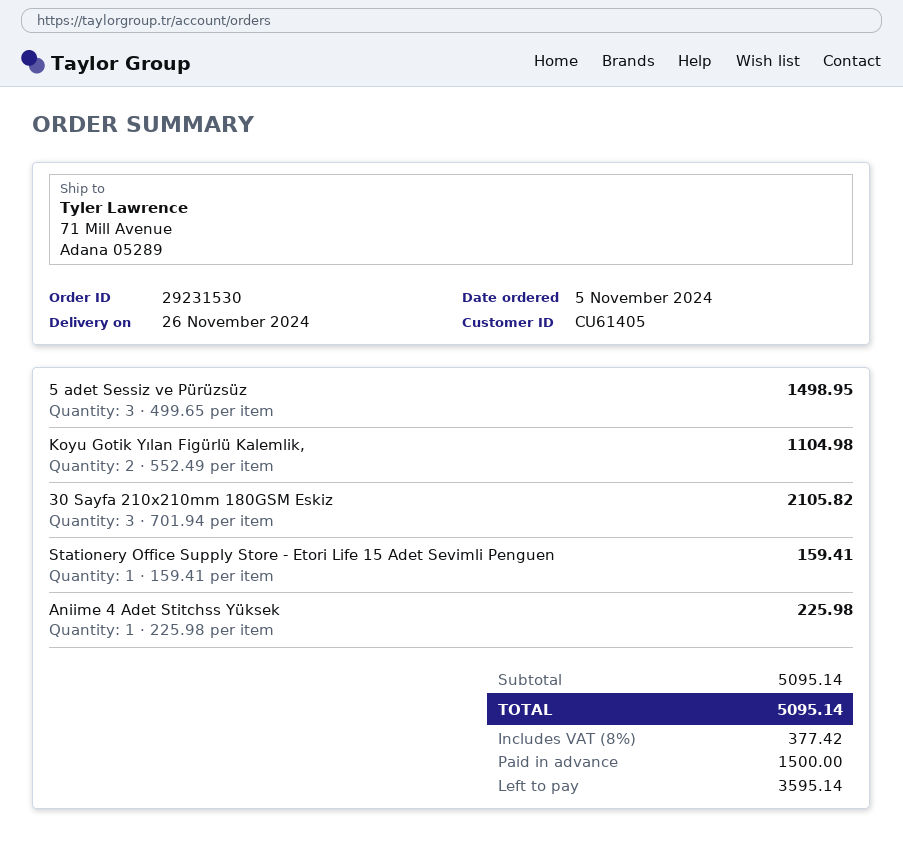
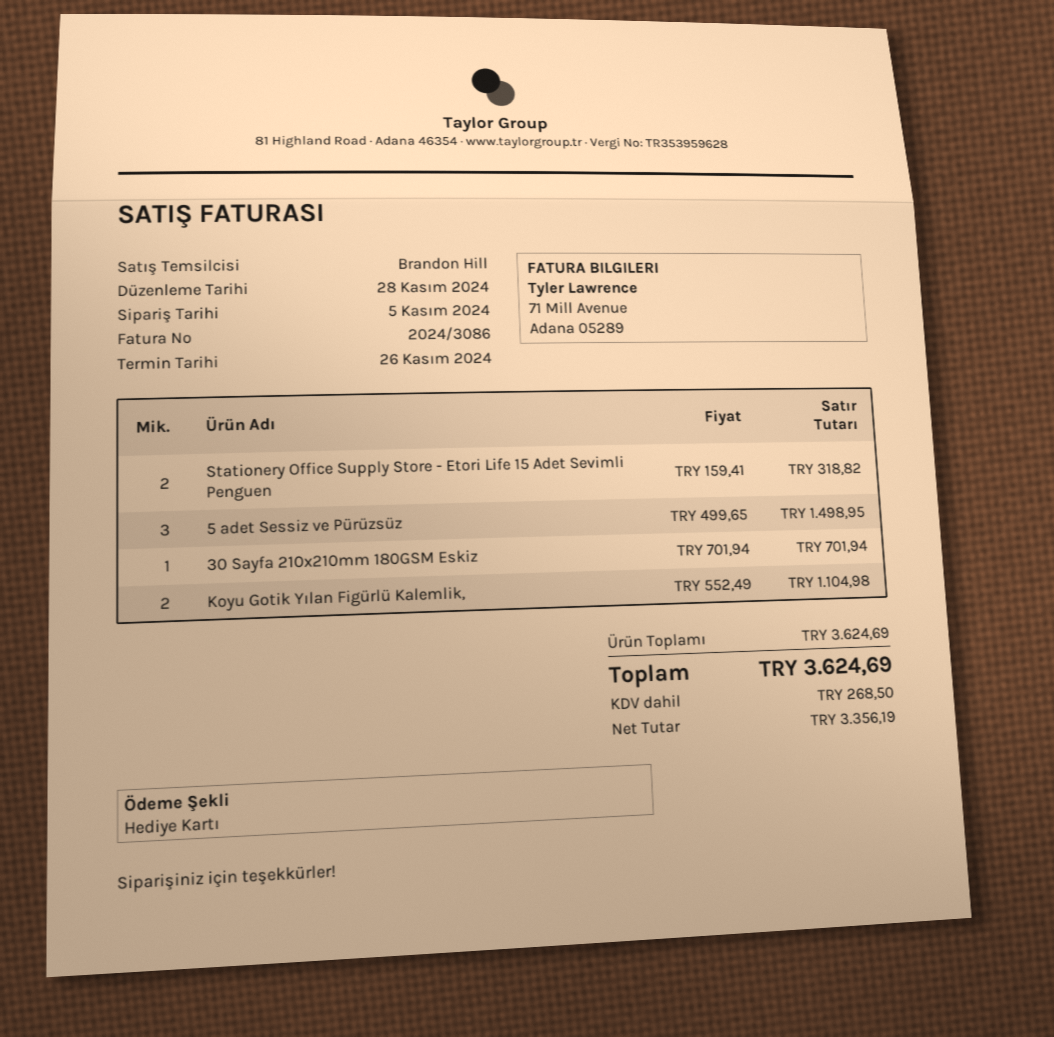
30 Sayfa 210x210mm 180GSM Eskiz: 3 x 701.94 = 2105.82 -> 1 x 701.94 = 701.94
Stationery Office Supply Store - Etori Life 15 Adet Sevimli Penguen: 1 x 159.41 = 159.41 -> 2 x 159.41 = 318.82
Aniime 4 Adet Stitchss Yüksek: 1 x 225.98 = 225.98 -> none
subtotal: 5095.14 -> 3624.69
tax: 377.42 -> 268.50
total: 5095.14 -> 3624.69

